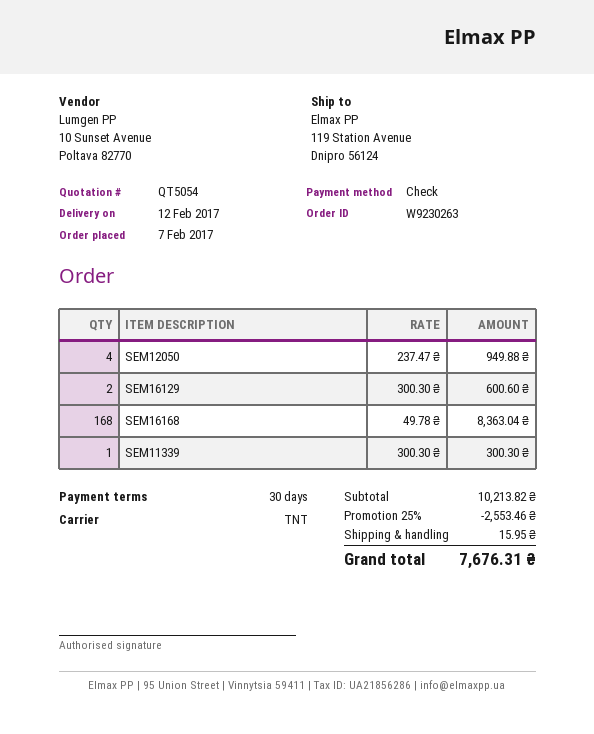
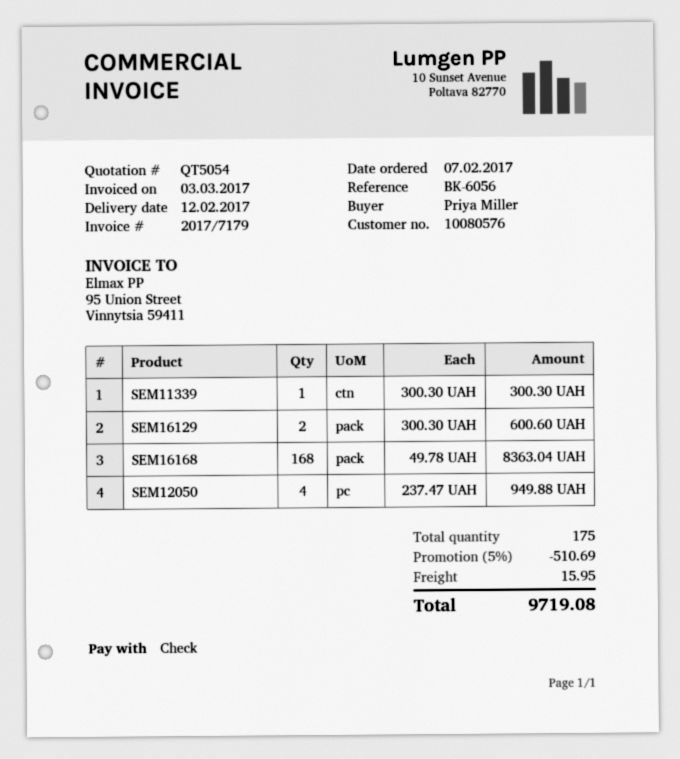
discount: 25% = 2553.46 -> 5% = 510.69
total: 7676.31 -> 9719.08

